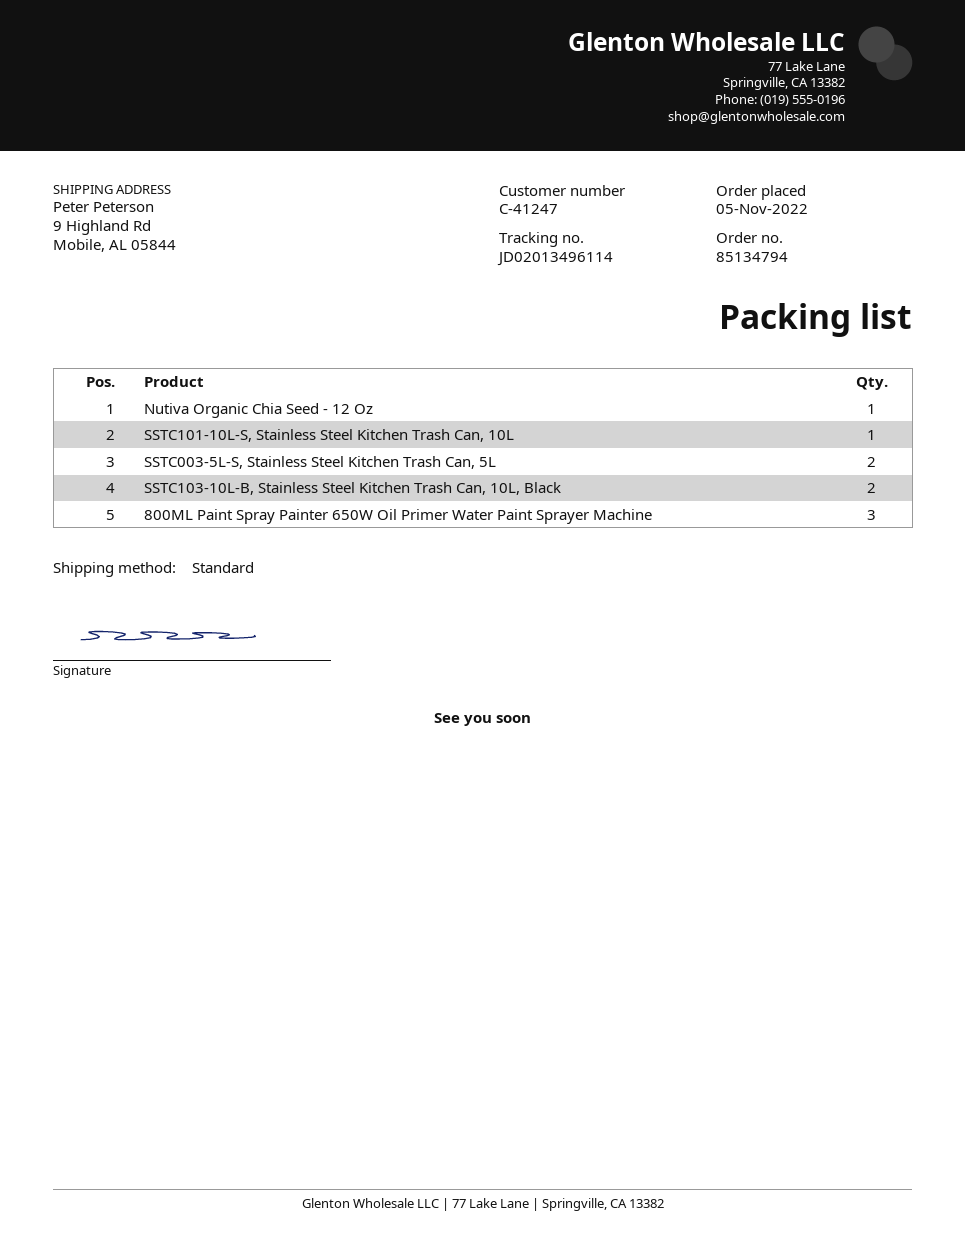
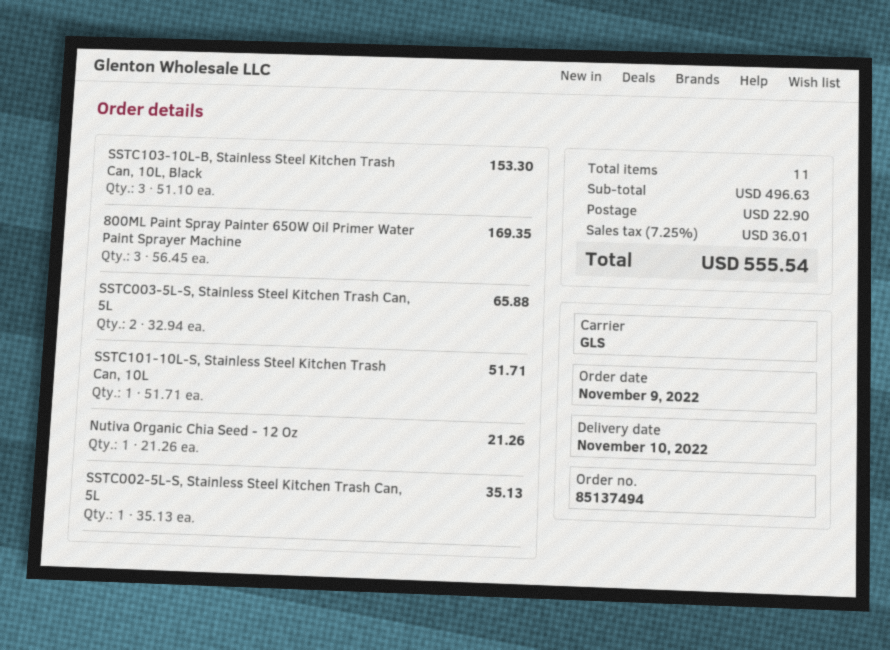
order number: 85134794 -> 85137494
order date: 2022-11-05 -> 2022-11-09
shipping method: standard -> GLS
SSTC103-10L-B, Stainless Steel Kitchen Trash Can, 10L, Black: 2 -> 3
SSTC002-5L-S, Stainless Steel Kitchen Trash Can, 5L: none -> 1

